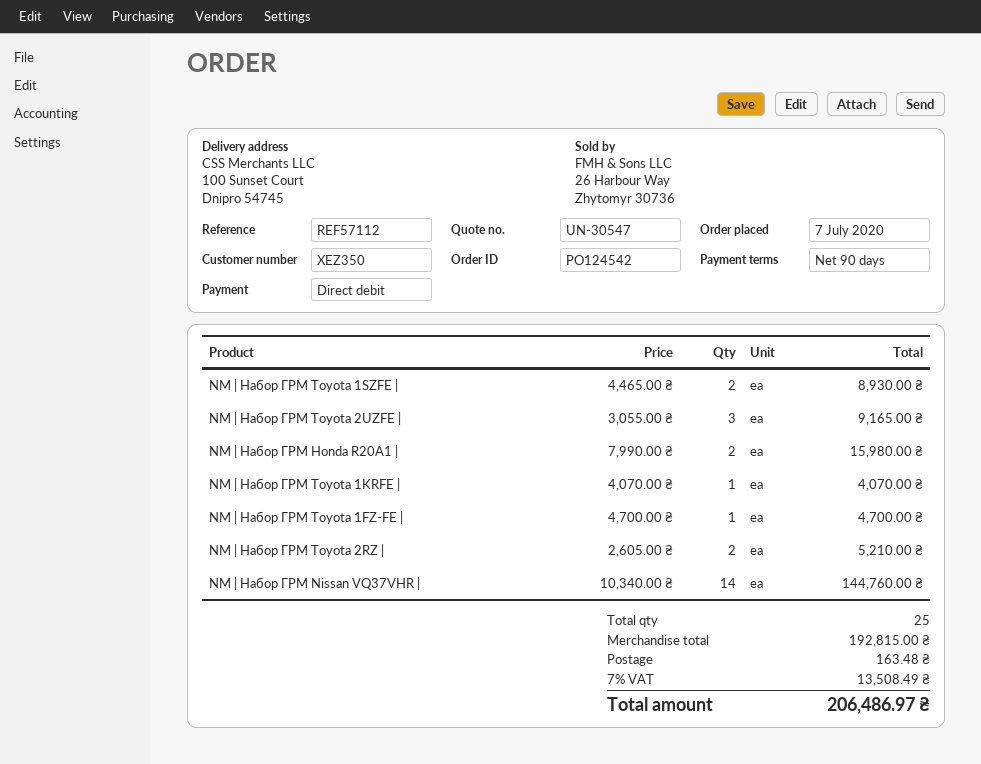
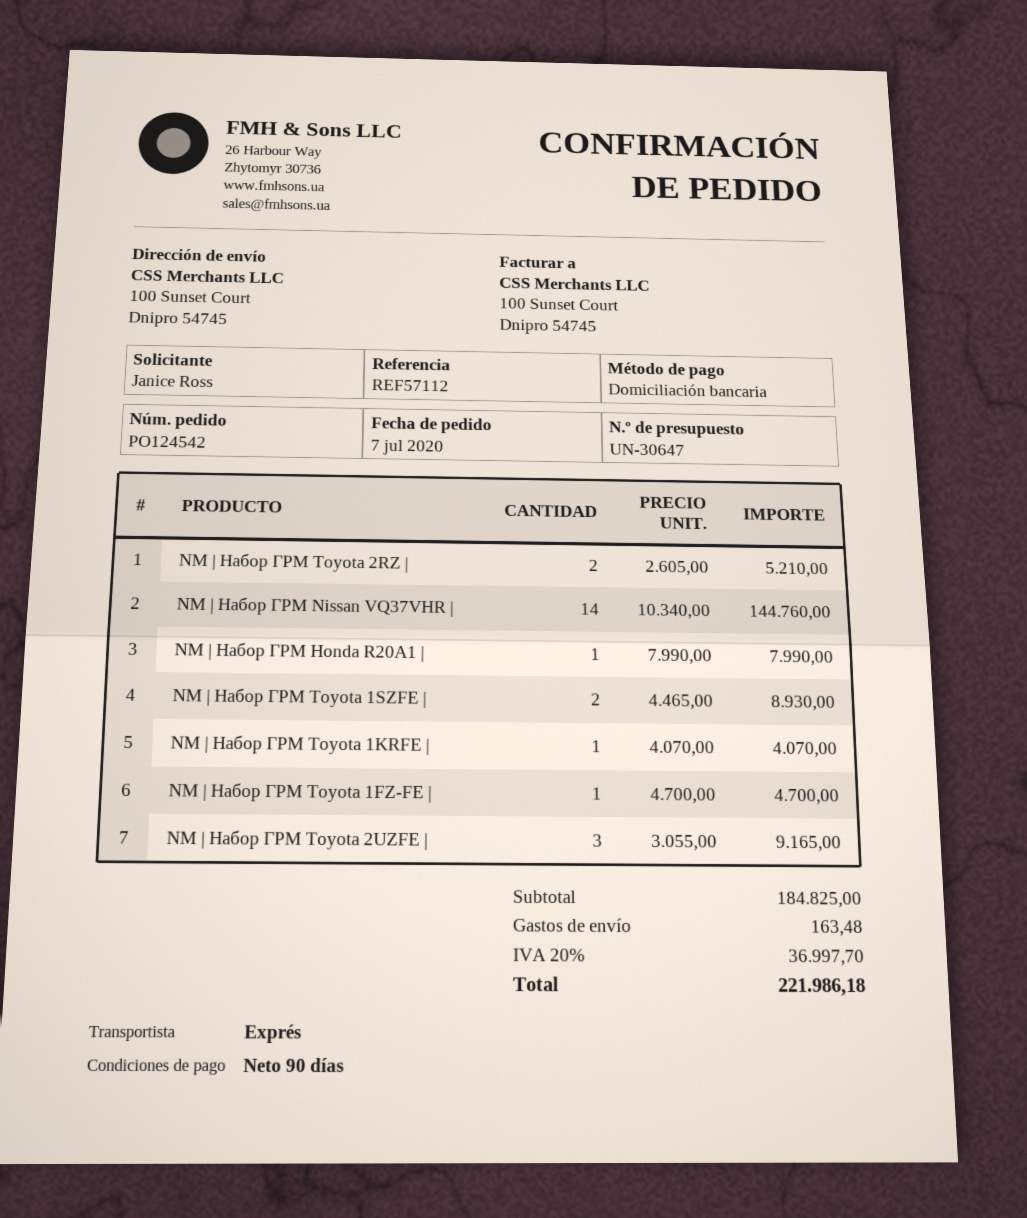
quote number: UN-30547 -> UN-30647
NM | Набор ГРМ Honda R20A1 |: 2 x 7990.00 = 15980.00 -> 1 x 7990.00 = 7990.00
subtotal: 192815.00 -> 184825.00
tax: 7% = 13508.49 -> 20% = 36997.70
total: 206486.97 -> 221986.18

